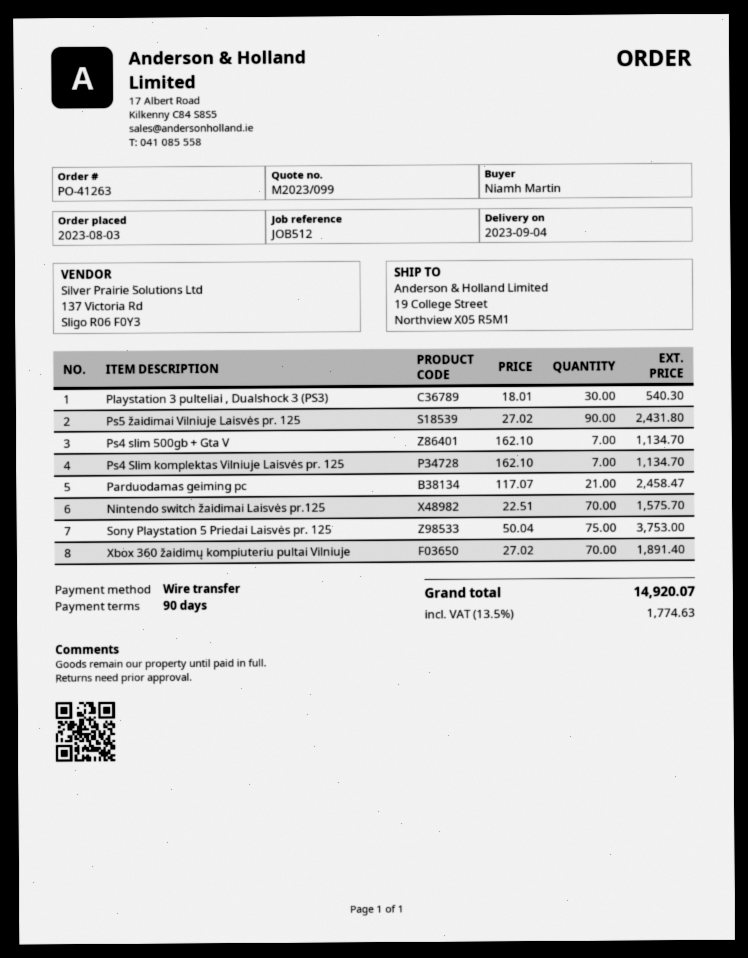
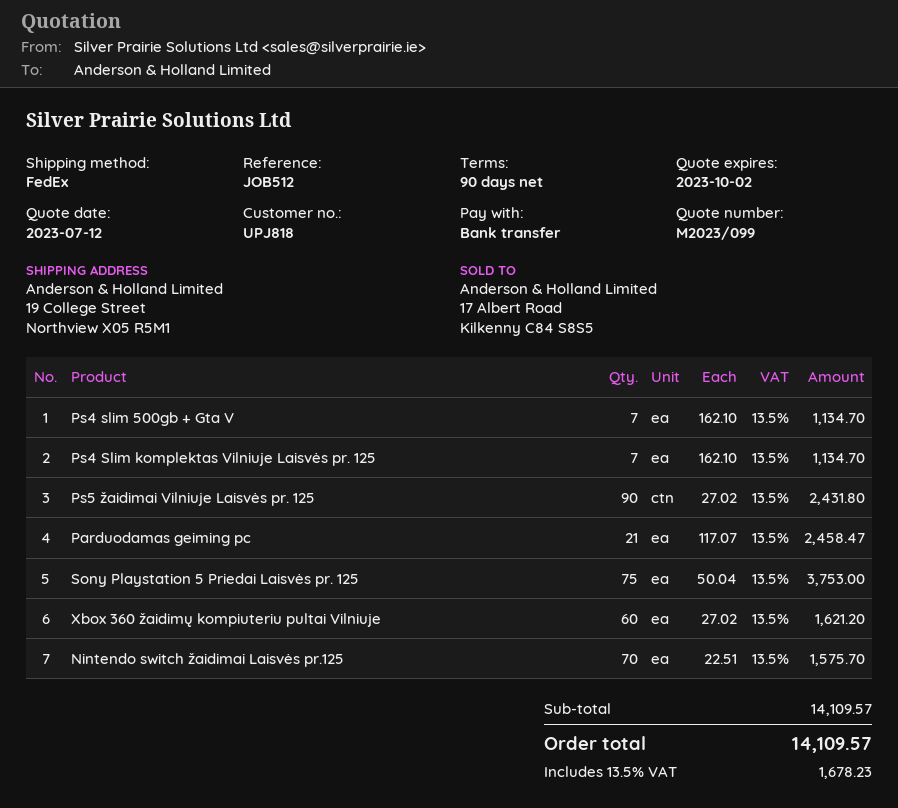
Playstation 3 pulteliai , Dualshock 3 (PS3): 30 x 18.01 = 540.30 -> none
Xbox 360 žaidimų kompiuteriu pultai Vilniuje: 70 x 27.02 = 1891.40 -> 60 x 27.02 = 1621.20
tax: 13.5% = 1774.63 -> 13.5% = 1678.23
total: 14920.07 -> 14109.57

